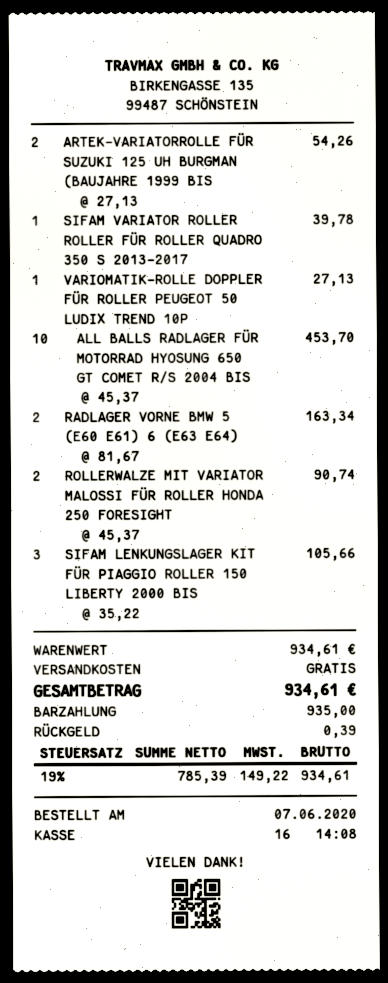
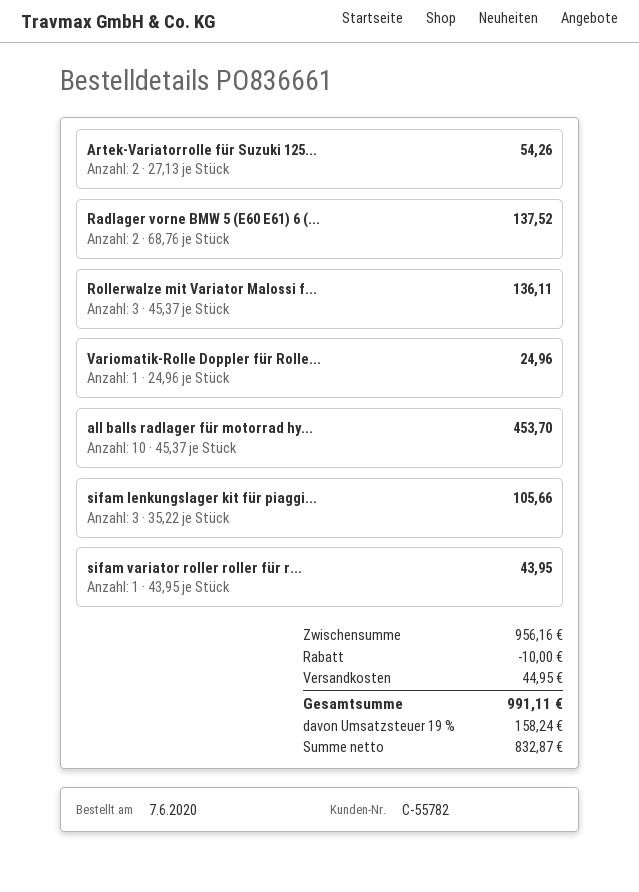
SIFAM VARIATOR ROLLER ROLLER FÜR ROLLER QUADRO 350 S 2013-2017: 1 x 39.78 = 39.78 -> 1 x 43.95 = 43.95
VARIOMATIK-ROLLE DOPPLER FÜR ROLLER PEUGEOT 50 LUDIX TREND 10P: 1 x 27.13 = 27.13 -> 1 x 24.96 = 24.96
RADLAGER VORNE BMW 5 (E60 E61) 6 (E63 E64): 2 x 81.67 = 163.34 -> 2 x 68.76 = 137.52
ROLLERWALZE MIT VARIATOR MALOSSI FÜR ROLLER HONDA 250 FORESIGHT: 2 x 45.37 = 90.74 -> 3 x 45.37 = 136.11
subtotal: 934.61 -> 956.16
discount: none -> 10.00
shipping: 0.00 -> 44.95
net: 785.39 -> 832.87
tax: 19% = 149.22 -> 19% = 158.24
total: 934.61 -> 991.11

